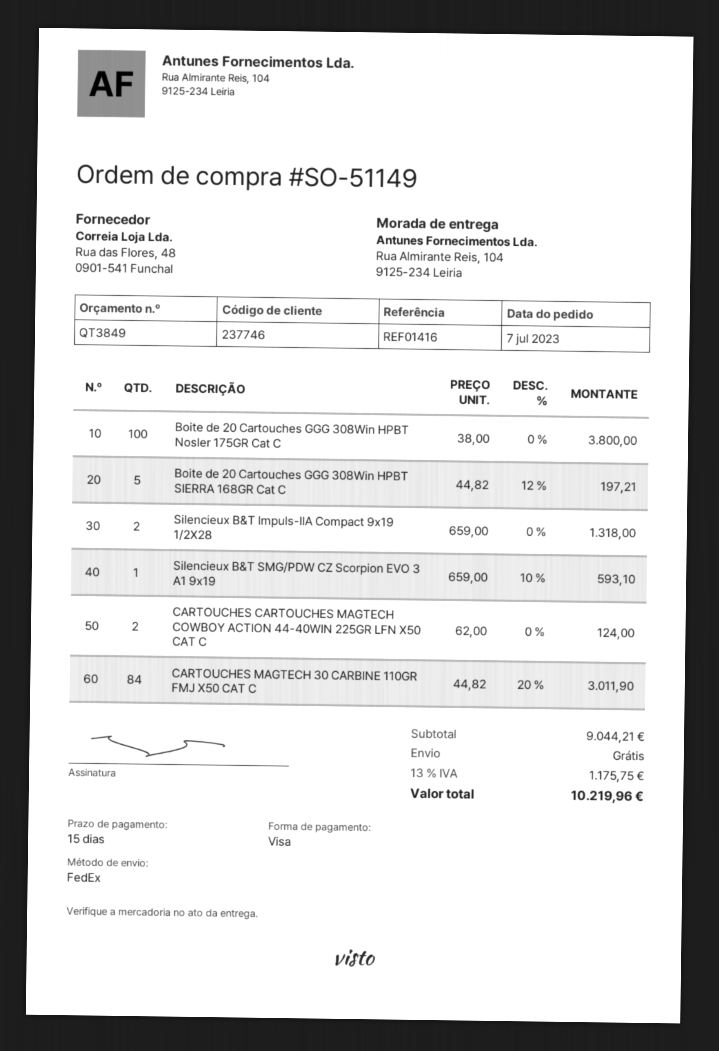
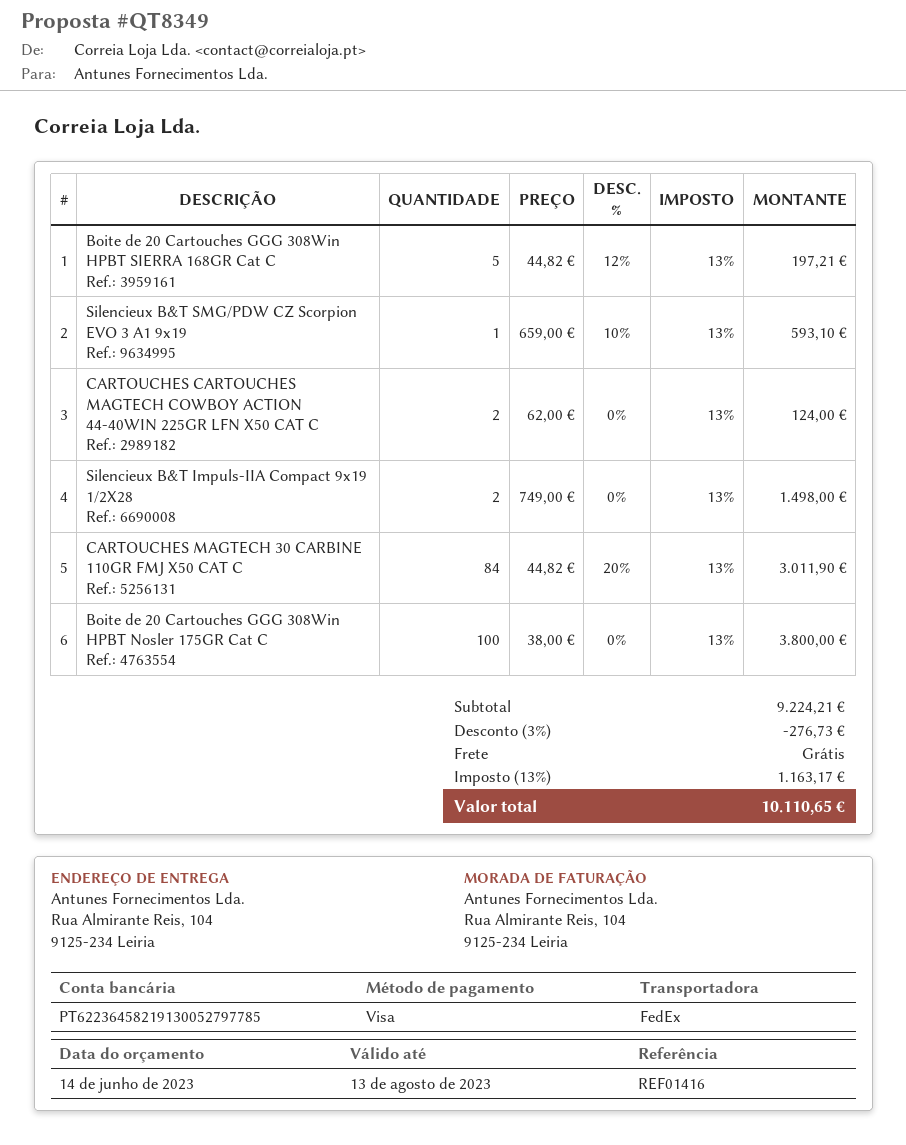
quote number: QT3849 -> QT8349
Silencieux B&T Impuls-IIA Compact 9x19 1/2X28: 2 x 659.00 = 1318.00 -> 2 x 749.00 = 1498.00
subtotal: 9044.21 -> 9224.21
discount: none -> 3% = 276.73
tax: 13% = 1175.75 -> 13% = 1163.17
total: 10219.96 -> 10110.65

